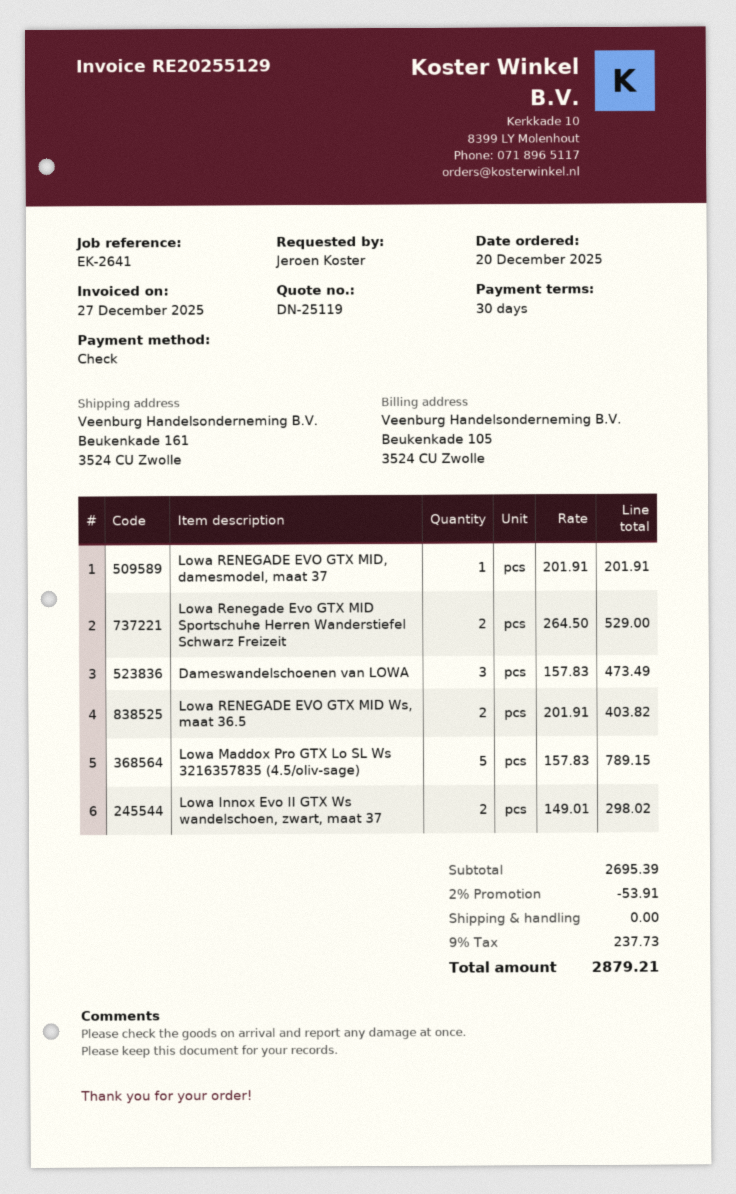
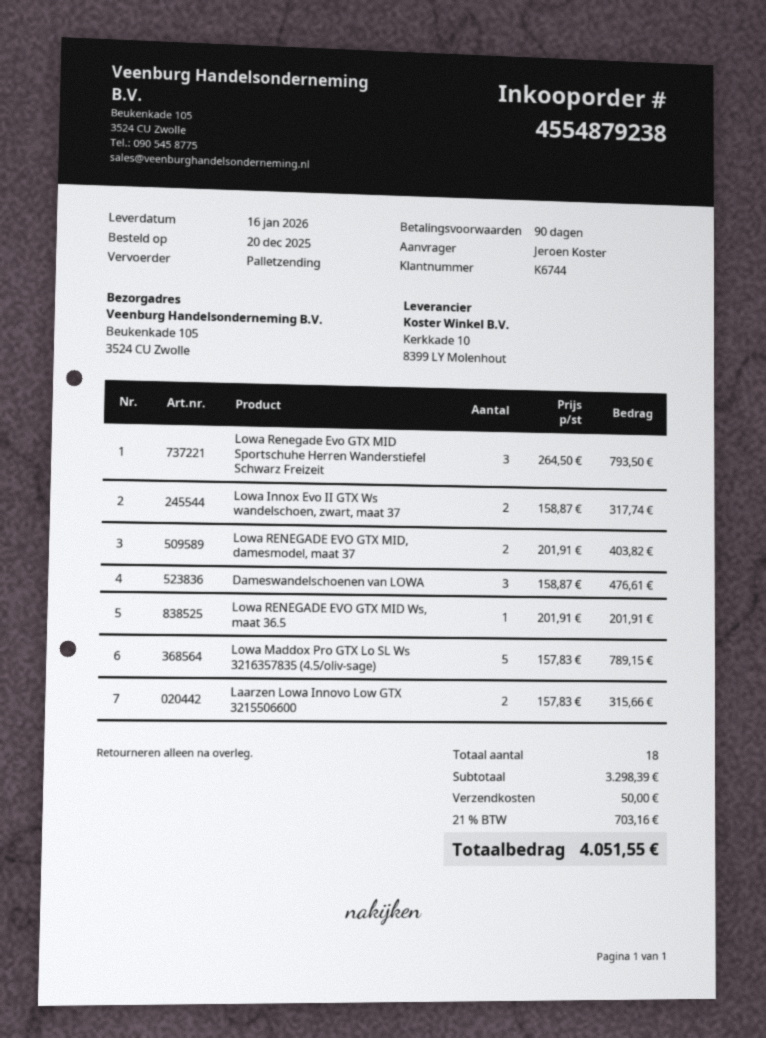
payment terms: 30 days -> 90 days
ship to: Beukenkade 161, 3524 CU Zwolle -> Beukenkade 105, 3524 CU Zwolle
Lowa RENEGADE EVO GTX MID, damesmodel, maat 37: 1 x 201.91 = 201.91 -> 2 x 201.91 = 403.82
Lowa Renegade Evo GTX MID Sportschuhe Herren Wanderstiefel Schwarz Freizeit: 2 x 264.50 = 529.00 -> 3 x 264.50 = 793.50
Dameswandelschoenen van LOWA: 3 x 157.83 = 473.49 -> 3 x 158.87 = 476.61
Lowa RENEGADE EVO GTX MID Ws, maat 36.5: 2 x 201.91 = 403.82 -> 1 x 201.91 = 201.91
Lowa Innox Evo II GTX Ws wandelschoen, zwart, maat 37: 2 x 149.01 = 298.02 -> 2 x 158.87 = 317.74
Laarzen Lowa Innovo Low GTX 3215506600: none -> 2 x 157.83 = 315.66
subtotal: 2695.39 -> 3298.39
discount: 2% = 53.91 -> none
shipping: 0.00 -> 50.00
tax: 9% = 237.73 -> 21% = 703.16
total: 2879.21 -> 4051.55

